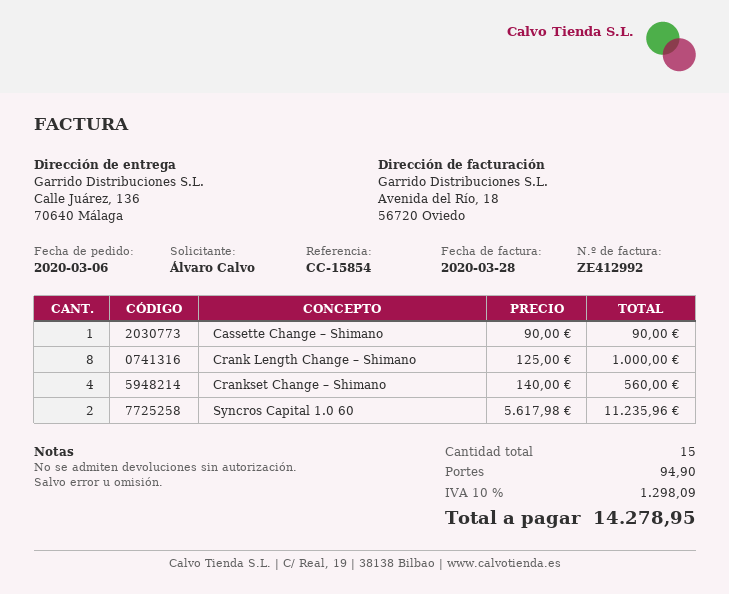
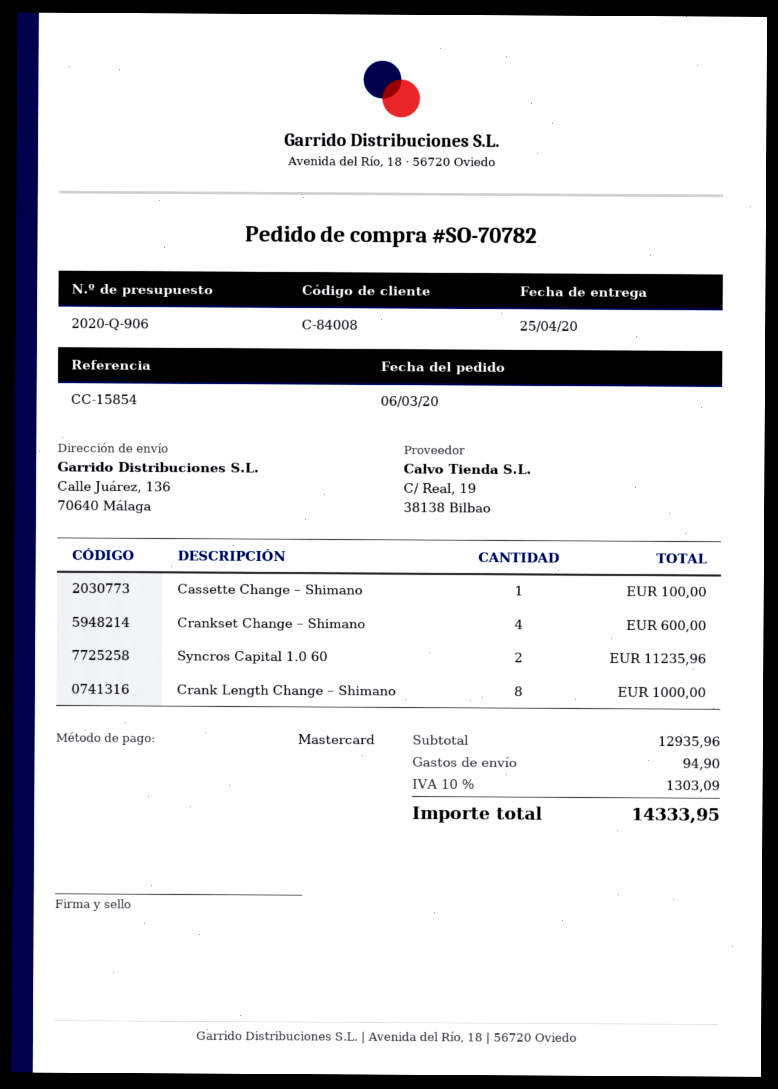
Cassette Change – Shimano: 1 for 90.00 -> 1 for 100.00
Crankset Change – Shimano: 4 for 560.00 -> 4 for 600.00
tax: 10% = 1298.09 -> 10% = 1303.09
total: 14278.95 -> 14333.95

